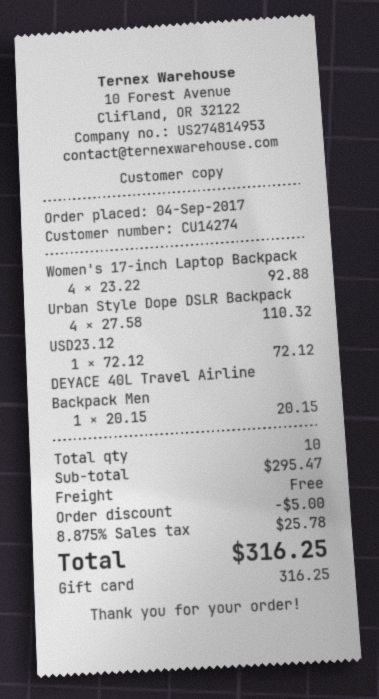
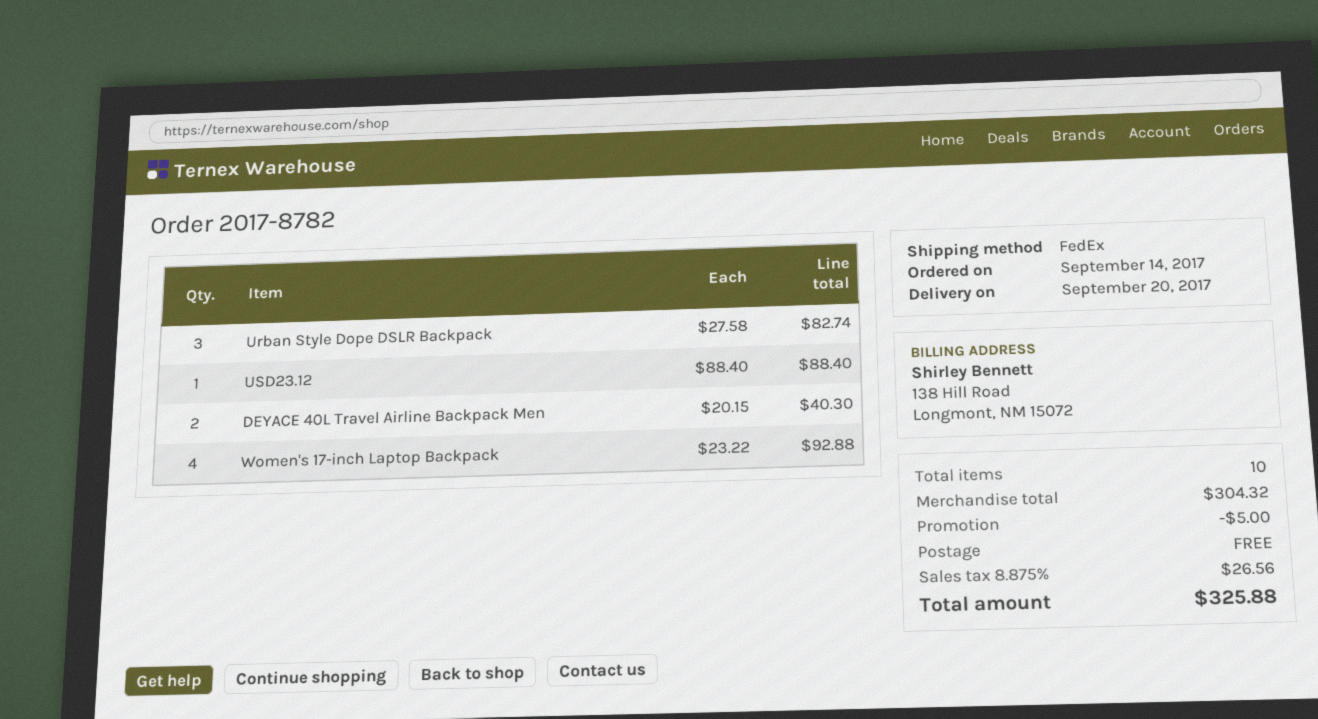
order date: 2017-09-04 -> 2017-09-14
Urban Style Dope DSLR Backpack: 4 x 27.58 = 110.32 -> 3 x 27.58 = 82.74
USD23.12: 1 x 72.12 = 72.12 -> 1 x 88.40 = 88.40
DEYACE 40L Travel Airline Backpack Men: 1 x 20.15 = 20.15 -> 2 x 20.15 = 40.30
subtotal: 295.47 -> 304.32
tax: 8.875% = 25.78 -> 8.875% = 26.56
total: 316.25 -> 325.88

